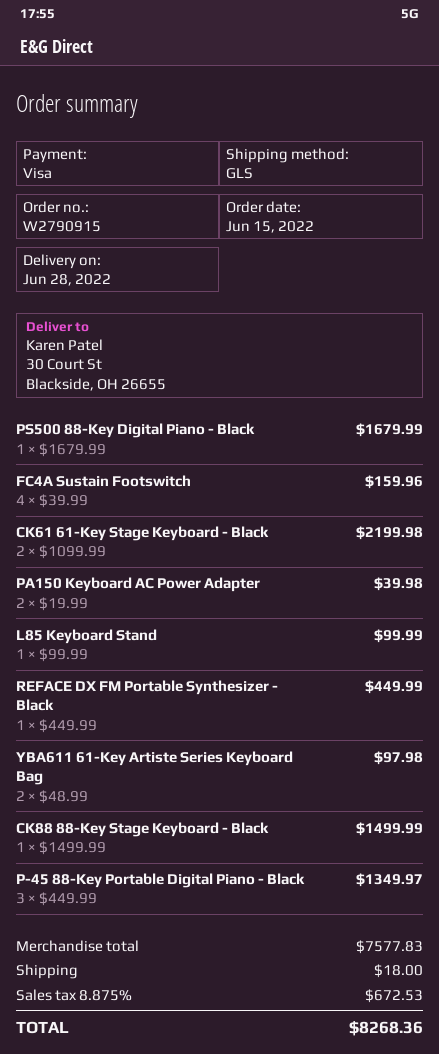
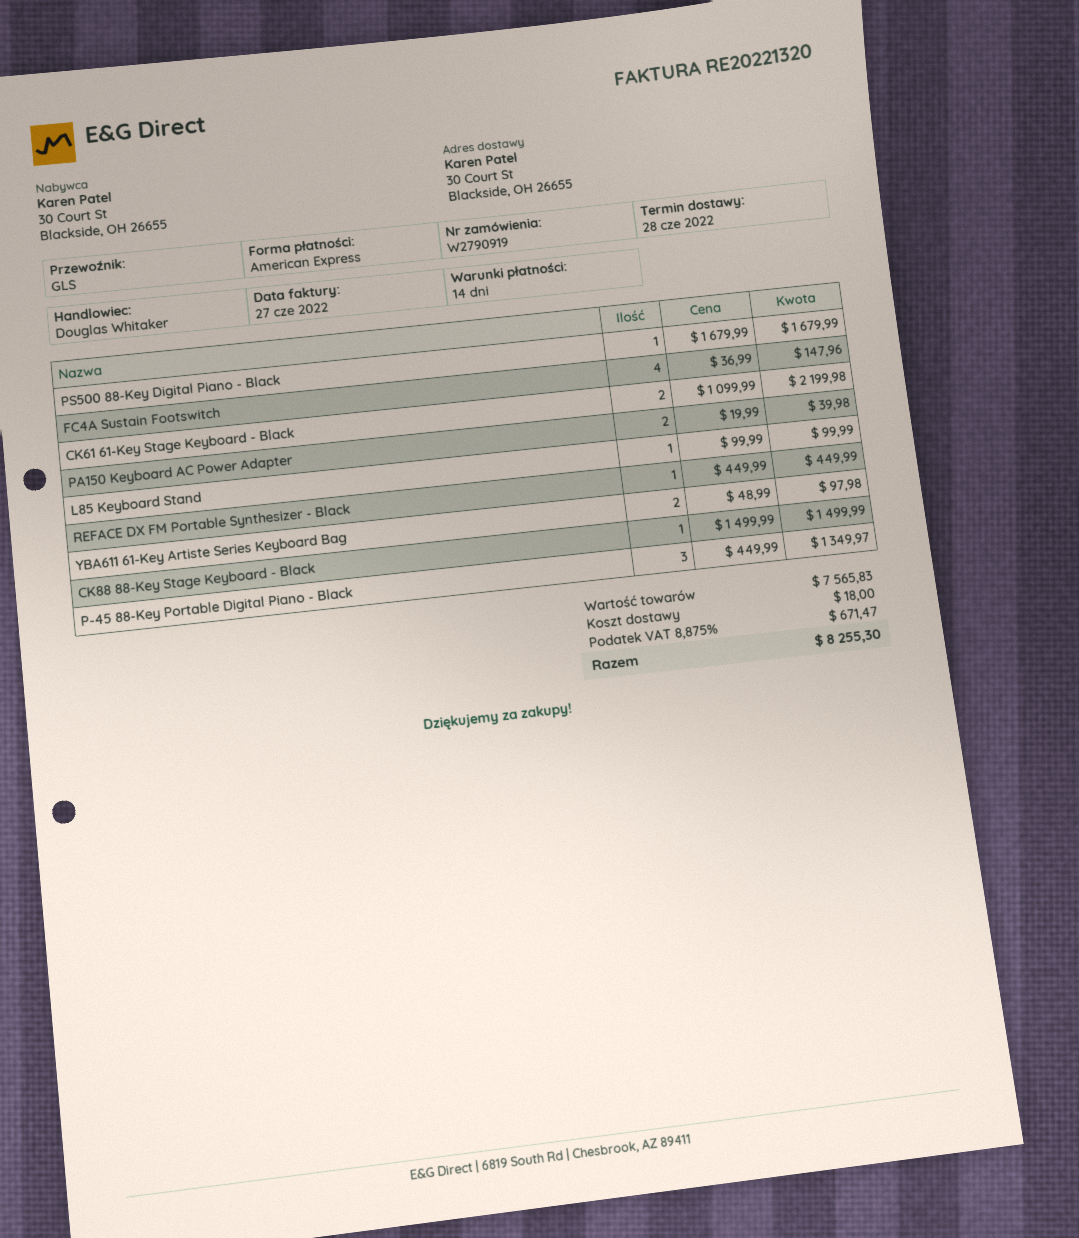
order number: W2790915 -> W2790919
payment method: Visa -> American Express
FC4A Sustain Footswitch: 4 x 39.99 = 159.96 -> 4 x 36.99 = 147.96
subtotal: 7577.83 -> 7565.83
tax: 8.875% = 672.53 -> 8.875% = 671.47
total: 8268.36 -> 8255.30

